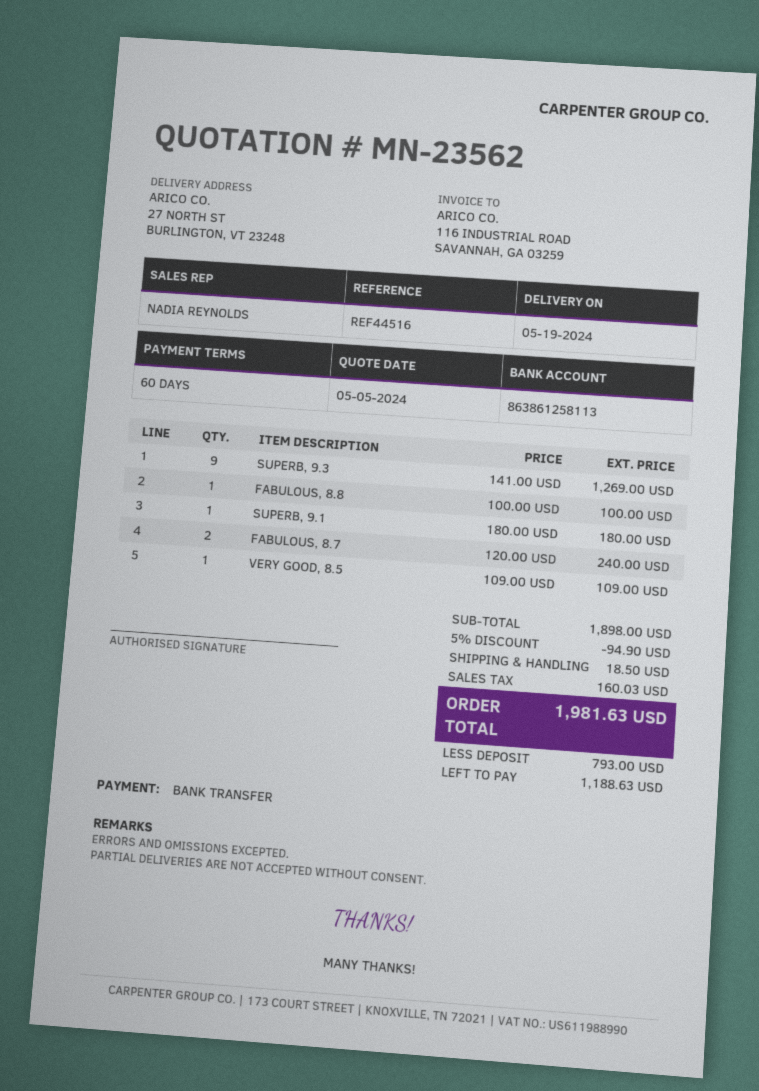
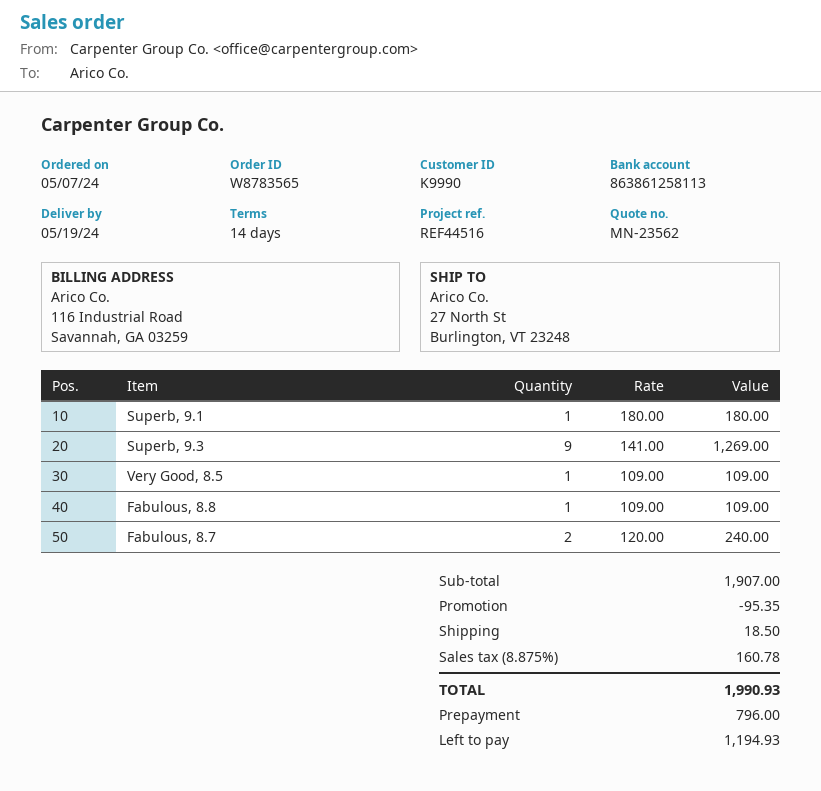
payment terms: 60 days -> 14 days
FABULOUS, 8.8: 1 x 100.00 = 100.00 -> 1 x 109.00 = 109.00
subtotal: 1898.00 -> 1907.00
discount: 94.90 -> 95.35
tax: 160.03 -> 160.78
total: 1981.63 -> 1990.93
deposit: 793.00 -> 796.00
balance: 1188.63 -> 1194.93

